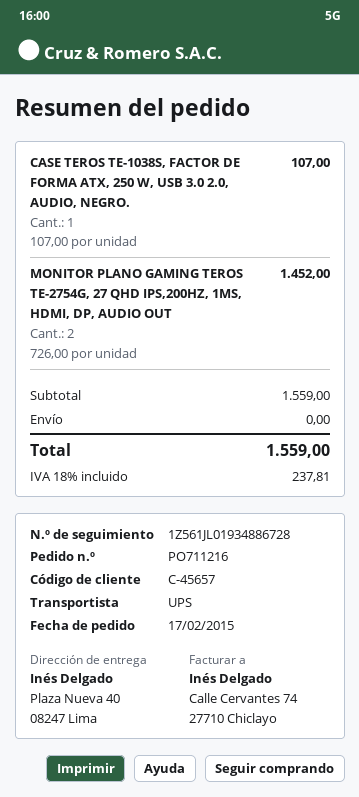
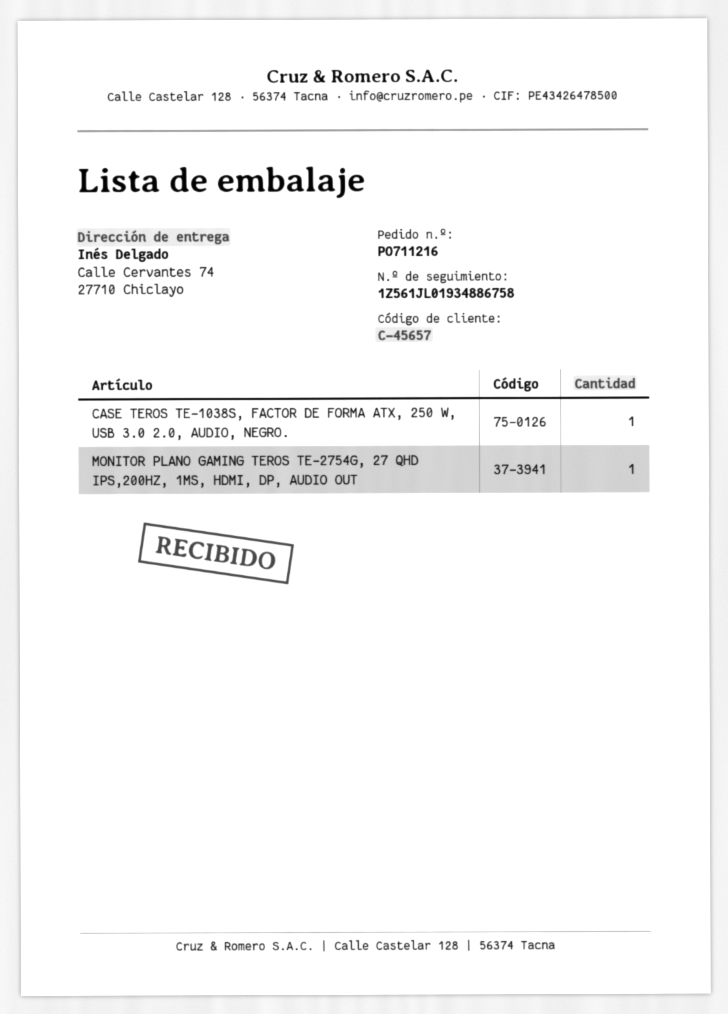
tracking number: 1Z561JL01934886728 -> 1Z561JL01934886758
ship to: Plaza Nueva 40, 08247 Lima -> Calle Cervantes 74, 27710 Chiclayo
MONITOR PLANO GAMING TEROS TE-2754G, 27 QHD IPS,200HZ, 1MS, HDMI, DP, AUDIO OUT: 2 -> 1

